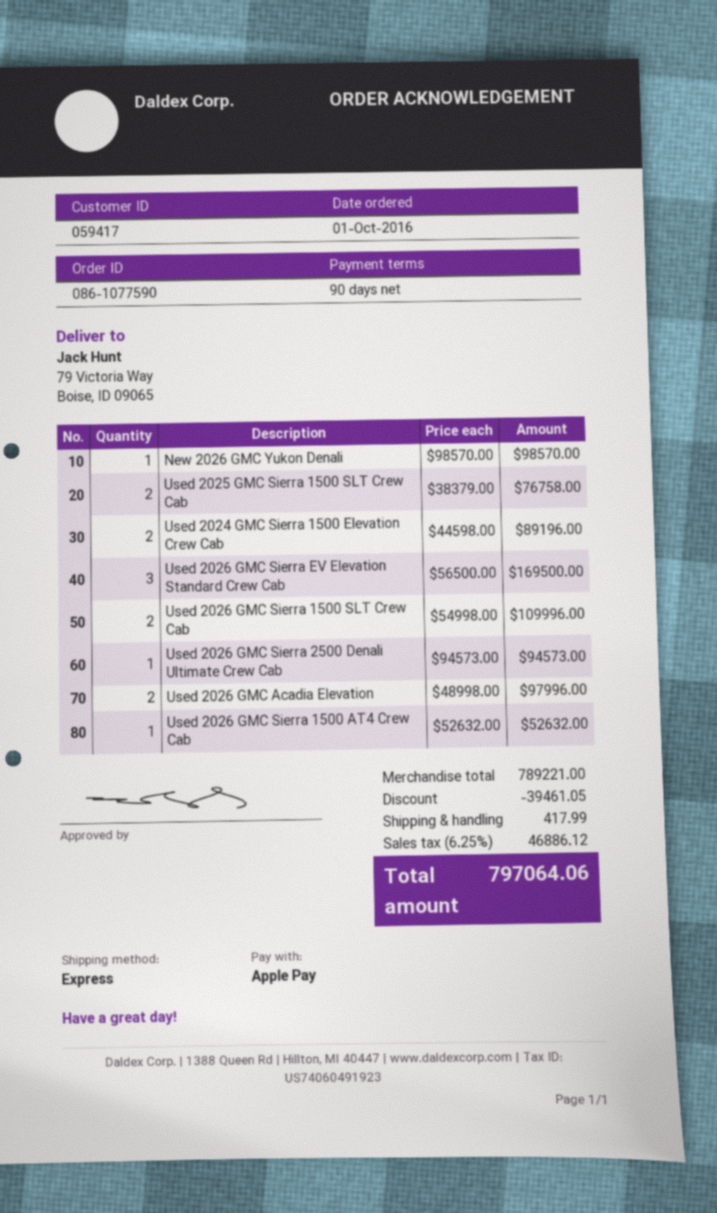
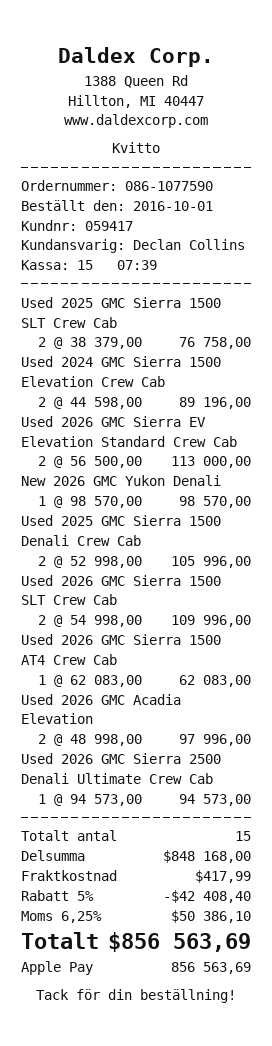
Used 2026 GMC Sierra EV Elevation Standard Crew Cab: 3 x 56500.00 = 169500.00 -> 2 x 56500.00 = 113000.00
Used 2026 GMC Sierra 1500 AT4 Crew Cab: 1 x 52632.00 = 52632.00 -> 1 x 62083.00 = 62083.00
Used 2025 GMC Sierra 1500 Denali Crew Cab: none -> 2 x 52998.00 = 105996.00
subtotal: 789221.00 -> 848168.00
discount: 39461.05 -> 42408.40
tax: 6.25% = 46886.12 -> 6.25% = 50386.10
total: 797064.06 -> 856563.69

